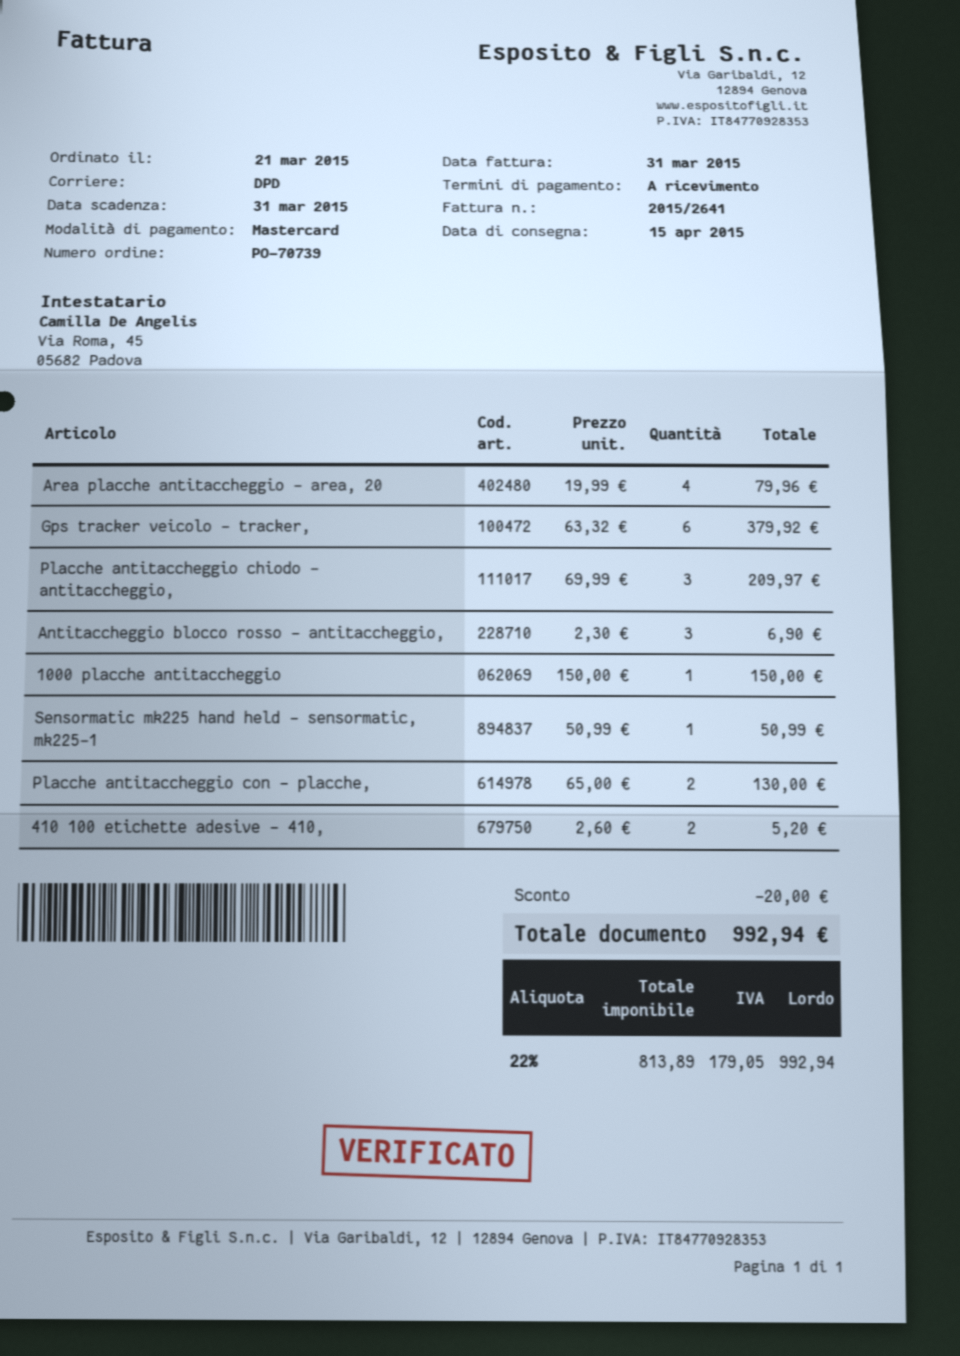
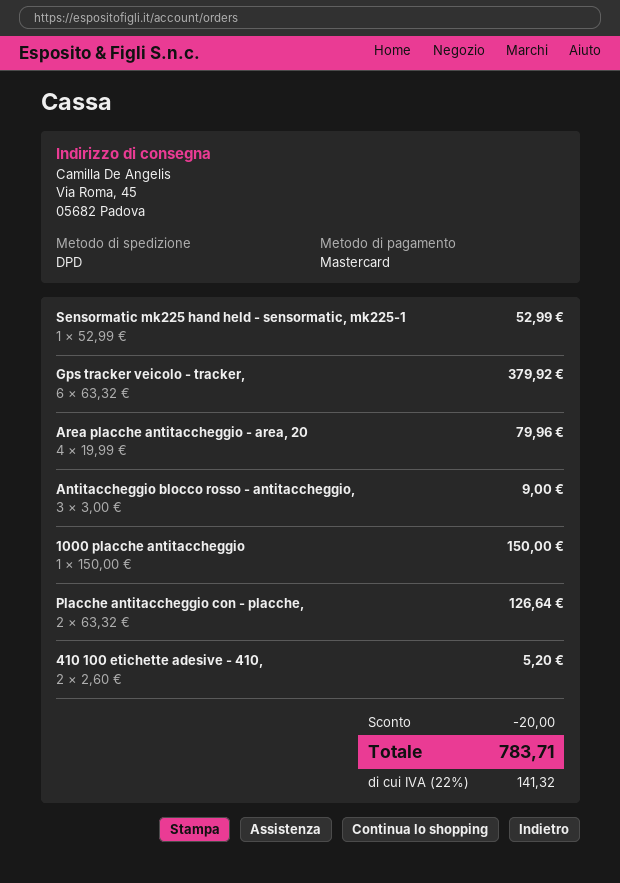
Placche antitaccheggio chiodo - antitaccheggio,: 3 x 69.99 = 209.97 -> none
Antitaccheggio blocco rosso - antitaccheggio,: 3 x 2.30 = 6.90 -> 3 x 3.00 = 9.00
Sensormatic mk225 hand held - sensormatic, mk225-1: 1 x 50.99 = 50.99 -> 1 x 52.99 = 52.99
Placche antitaccheggio con - placche,: 2 x 65.00 = 130.00 -> 2 x 63.32 = 126.64
tax: 22% = 179.05 -> 22% = 141.32
total: 992.94 -> 783.71

